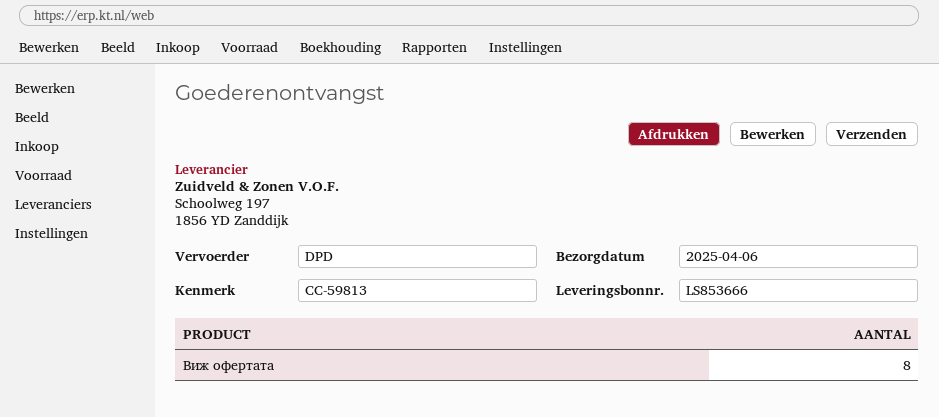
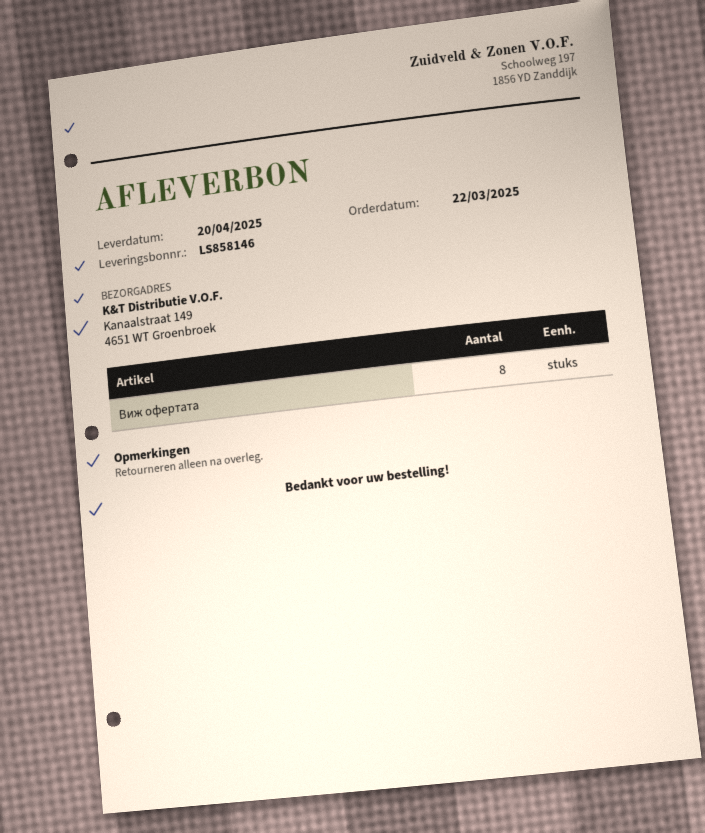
delivery note number: LS853666 -> LS858146
delivery date: 2025-04-06 -> 2025-04-20

